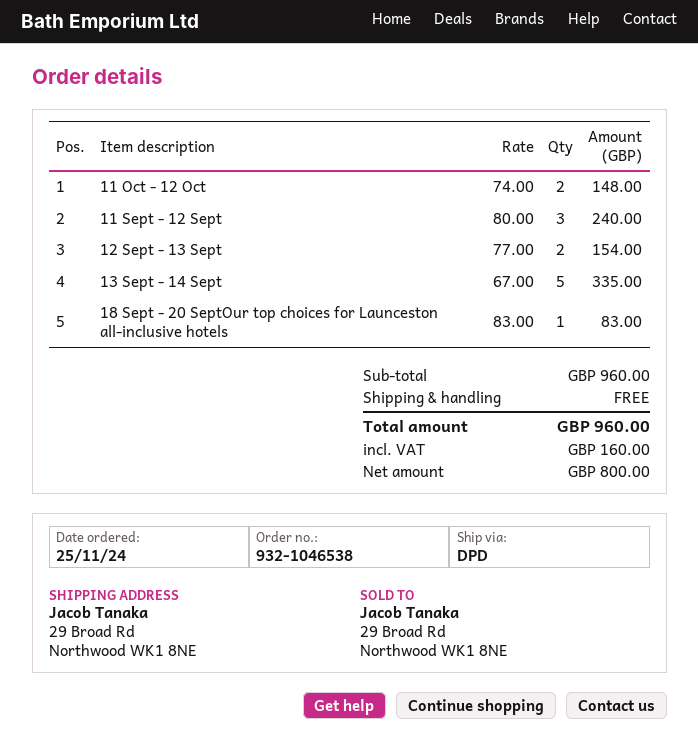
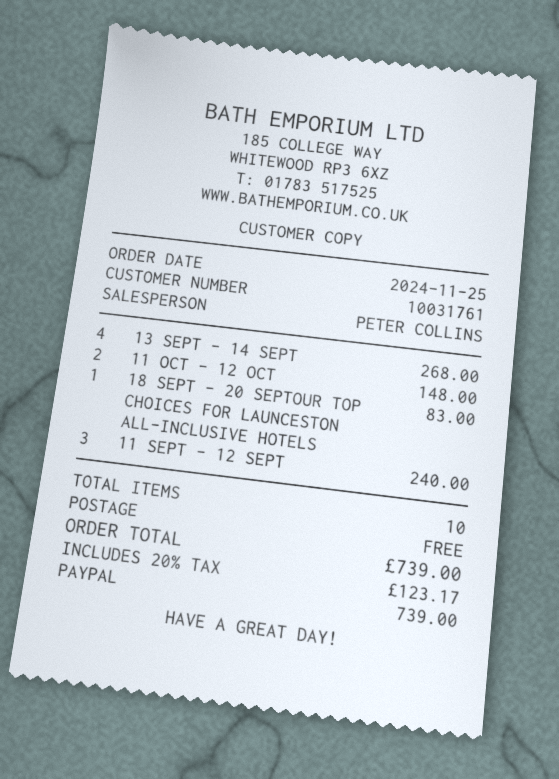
12 Sept - 13 Sept: 2 for 154.00 -> none
13 Sept - 14 Sept: 5 for 335.00 -> 4 for 268.00
tax: 160.00 -> 123.17
total: 960.00 -> 739.00

